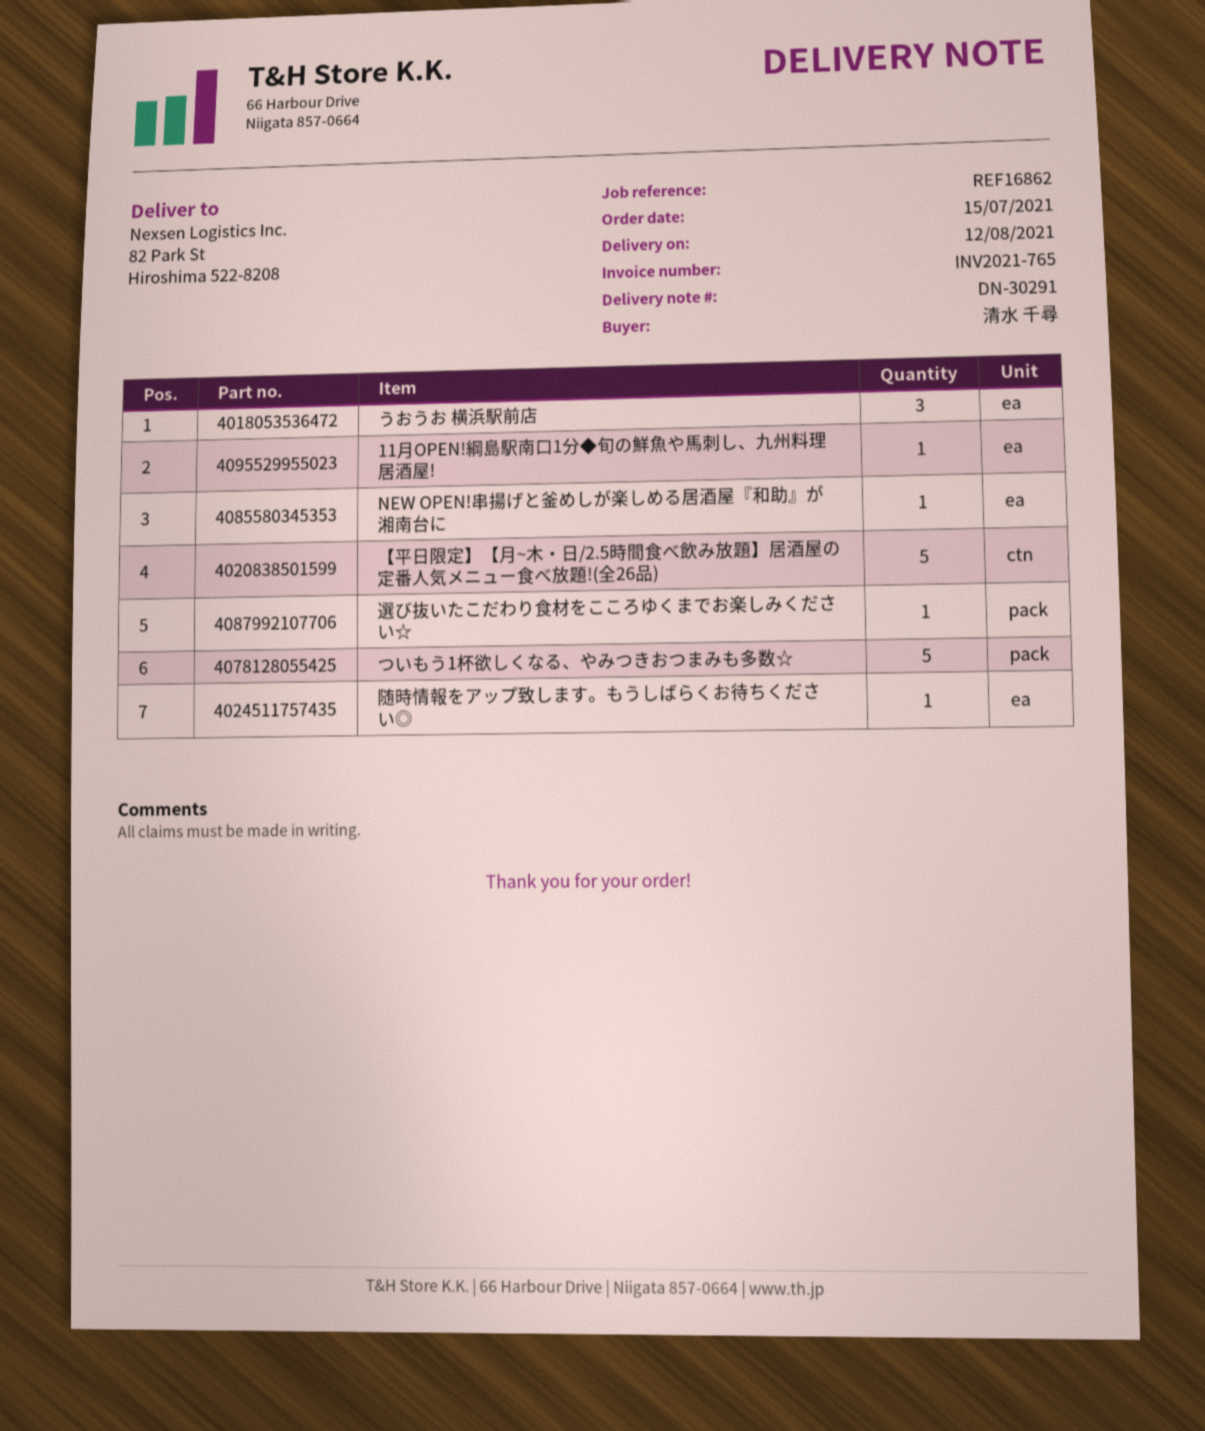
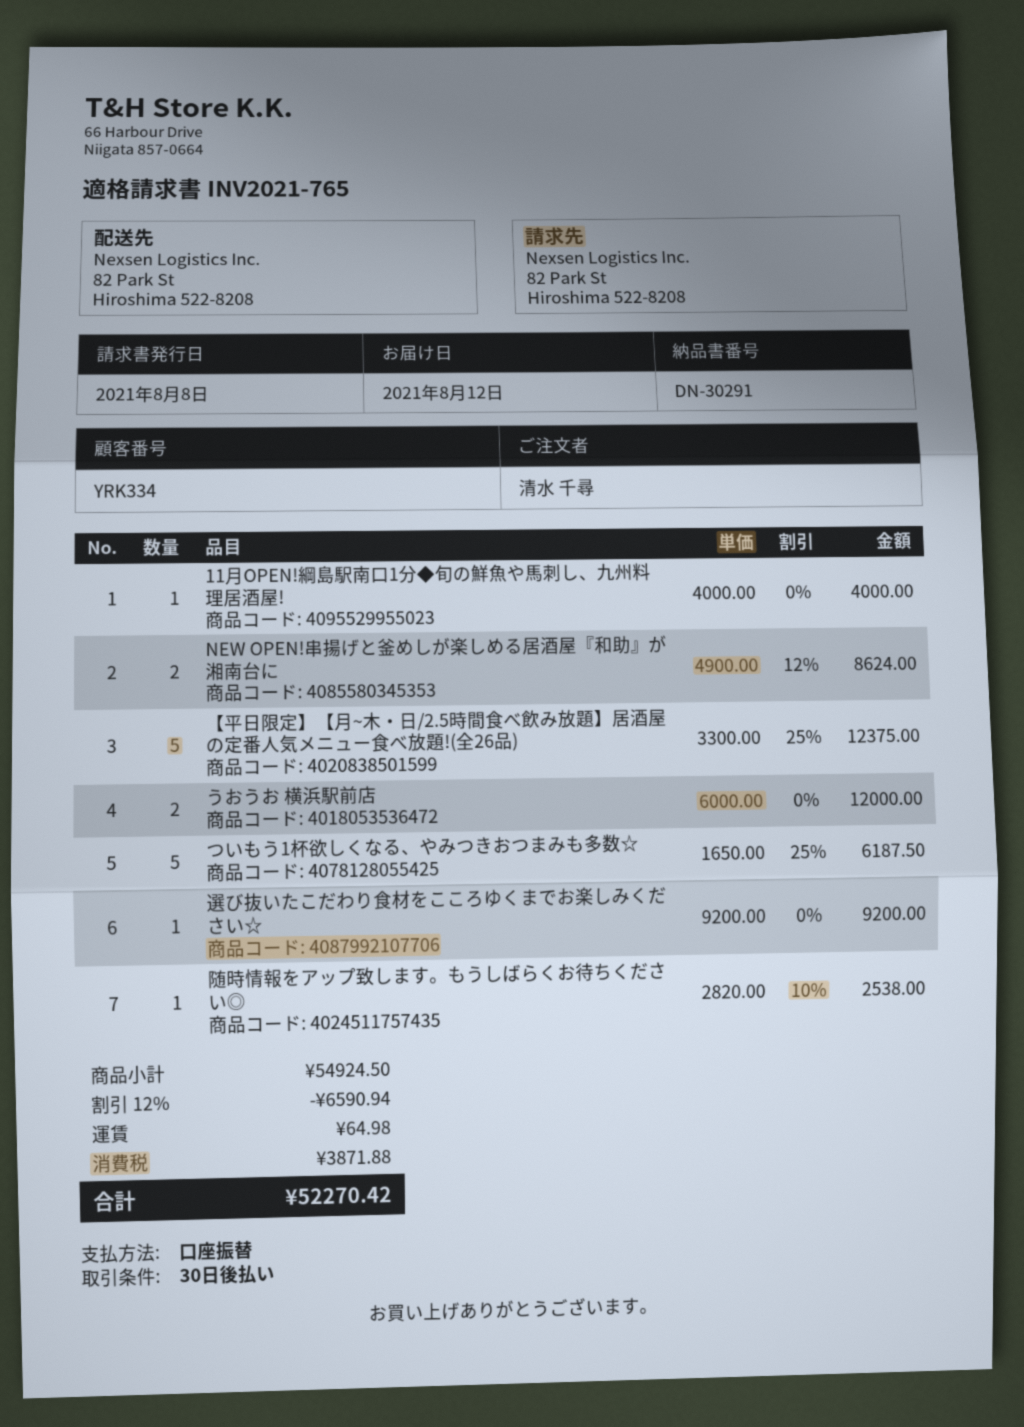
うおうお 横浜駅前店: 3 -> 2
NEW OPEN!串揚げと釜めしが楽しめる居酒屋『和助』が湘南台に: 1 -> 2

